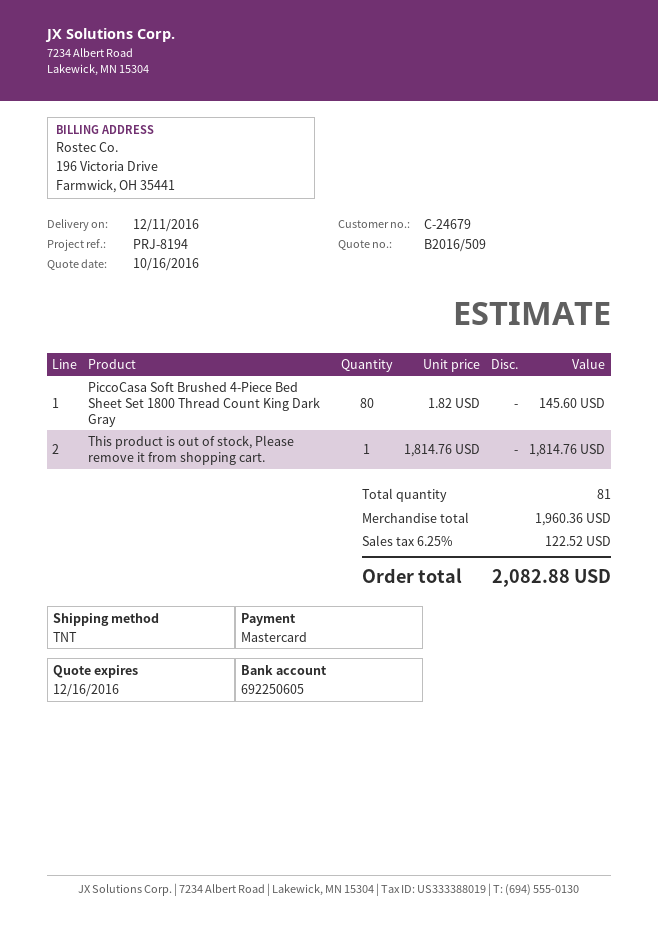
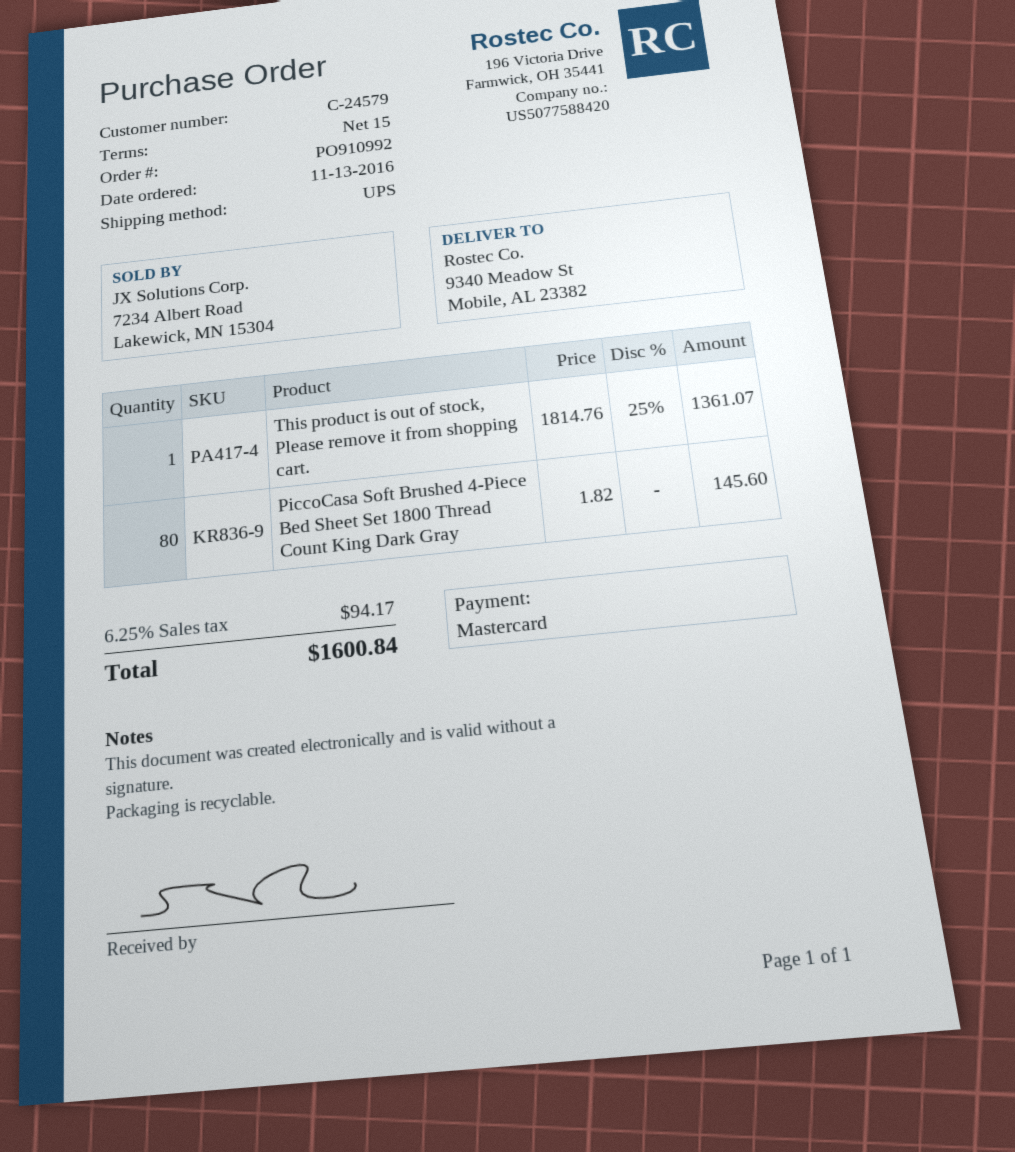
customer number: C-24679 -> C-24579
shipping method: TNT -> UPS
This product is out of stock, Please remove it from shopping cart.: 1 x 1814.76 = 1814.76 -> 1 x 1814.76 - 25% = 1361.07
tax: 6.25% = 122.52 -> 6.25% = 94.17
total: 2082.88 -> 1600.84

